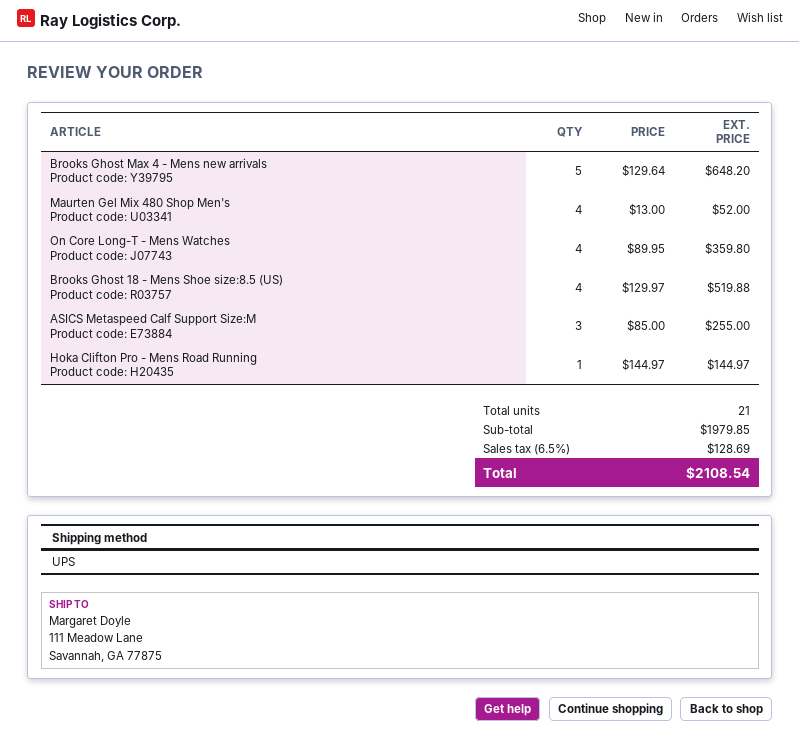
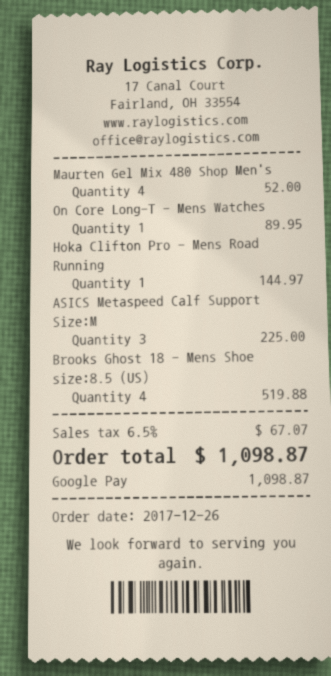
Brooks Ghost Max 4 - Mens new arrivals: 5 for 648.20 -> none
On Core Long-T - Mens Watches: 4 for 359.80 -> 1 for 89.95
ASICS Metaspeed Calf Support Size:M: 3 for 255.00 -> 3 for 225.00
tax: 6.5% = 128.69 -> 6.5% = 67.07
total: 2108.54 -> 1098.87

